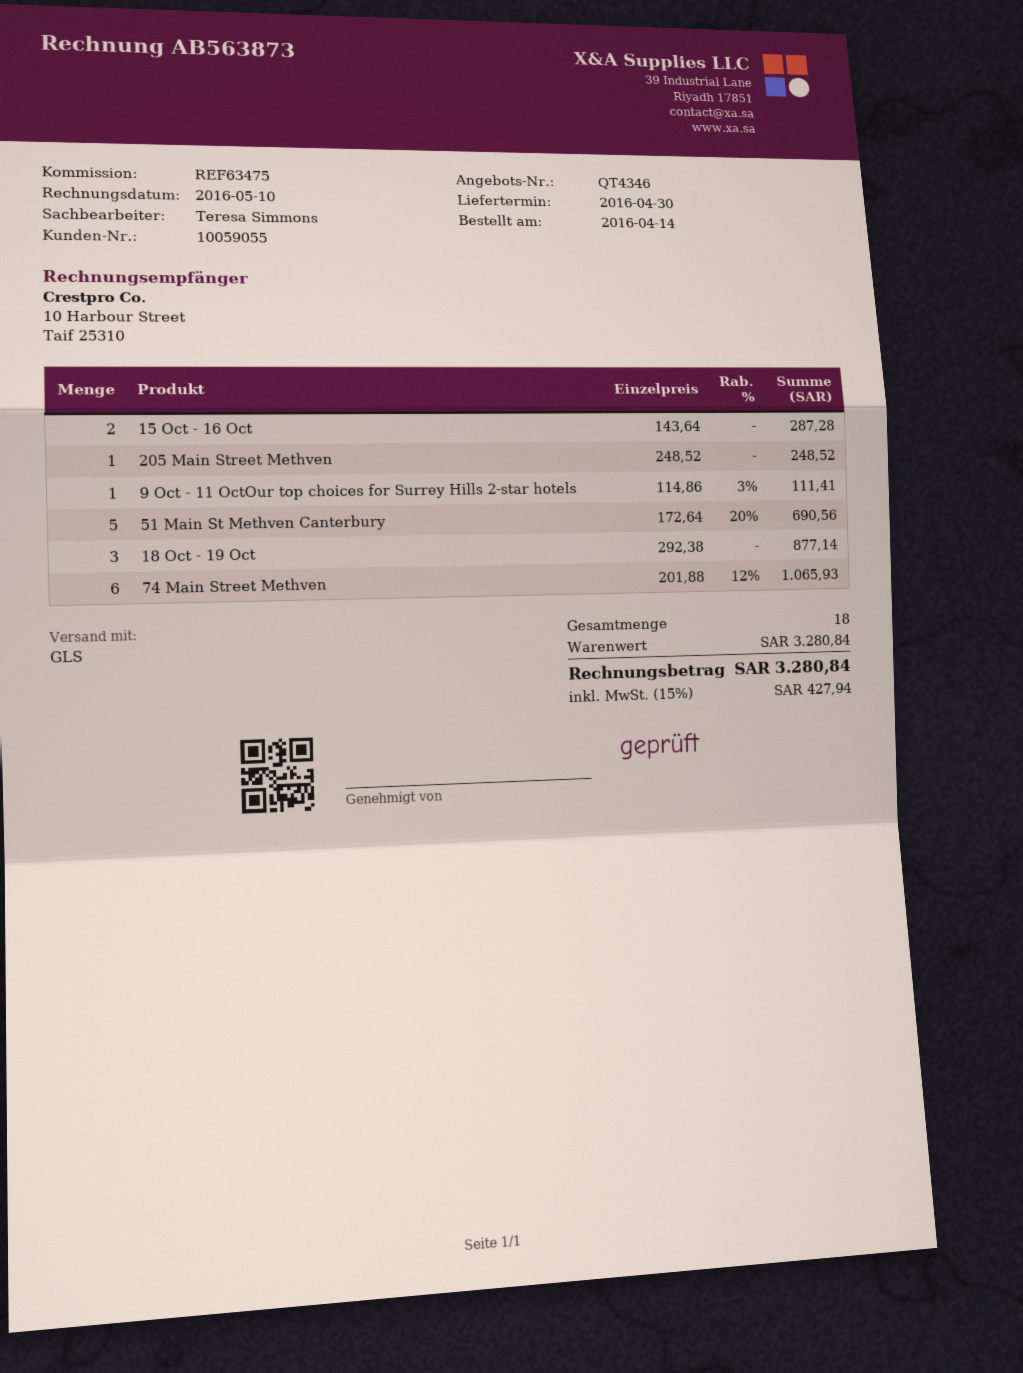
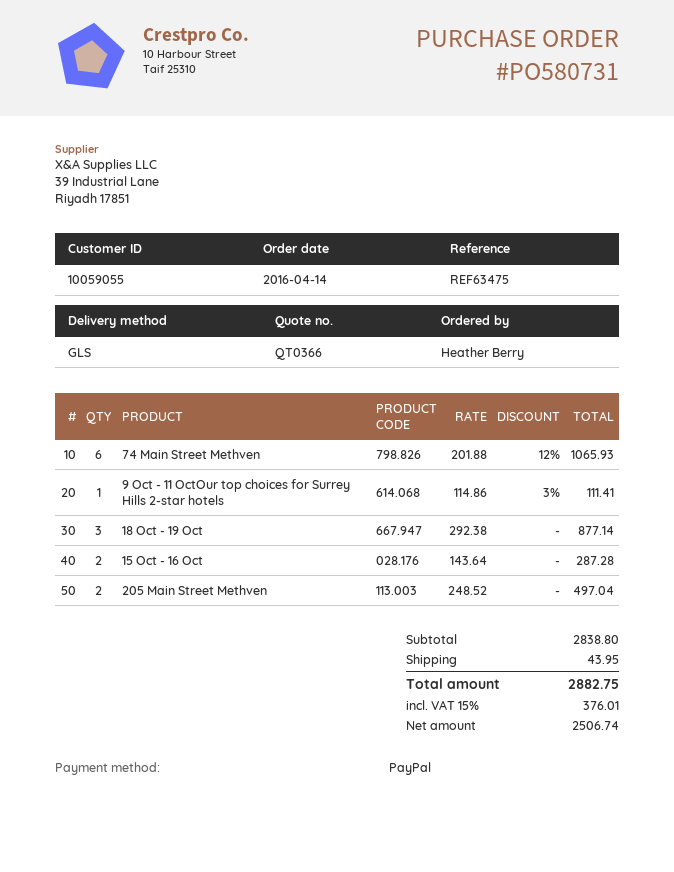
quote number: QT4346 -> QT0366
205 Main Street Methven: 1 x 248.52 = 248.52 -> 2 x 248.52 = 497.04
51 Main St Methven Canterbury: 5 x 172.64 - 20% = 690.56 -> none
subtotal: 3280.84 -> 2838.80
shipping: none -> 43.95
tax: 15% = 427.94 -> 15% = 376.01
total: 3280.84 -> 2882.75

